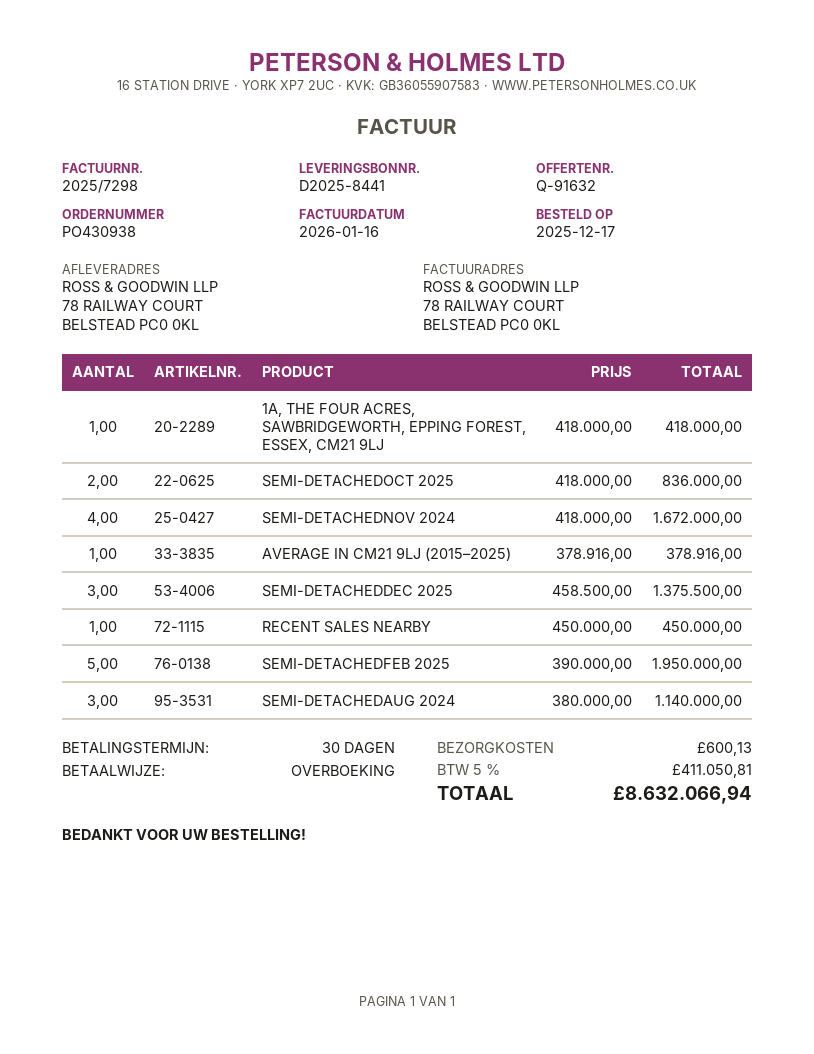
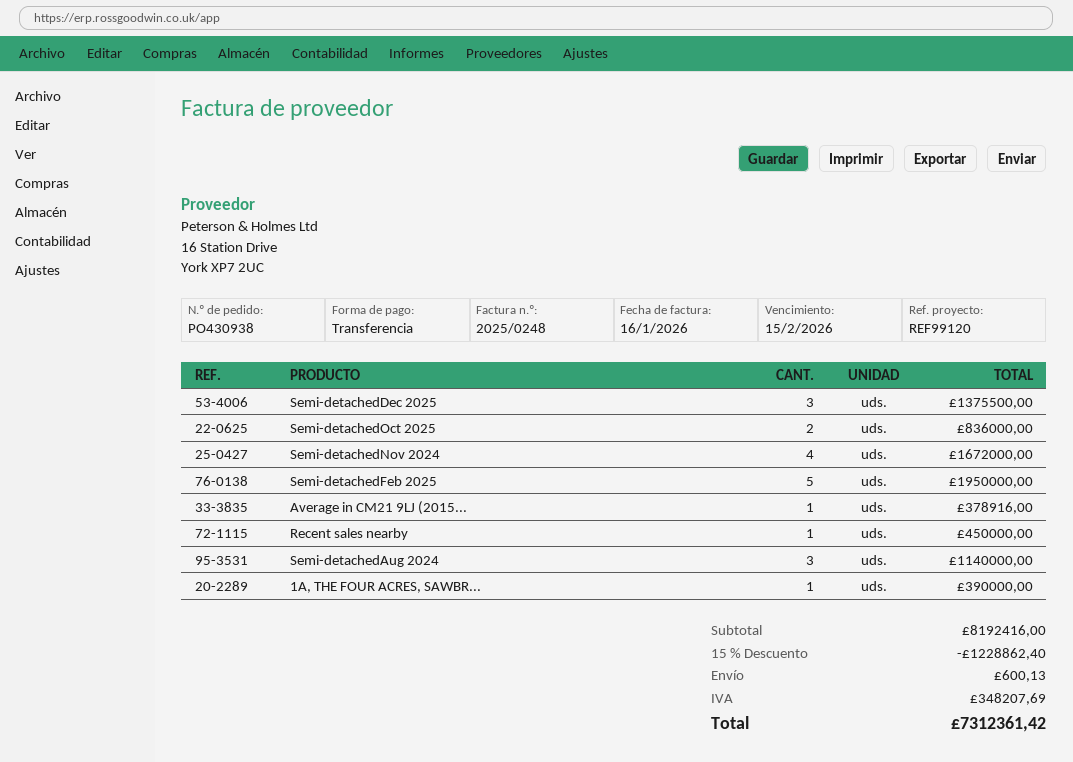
invoice number: 2025/7298 -> 2025/0248
1A, THE FOUR ACRES, SAWBRIDGEWORTH, EPPING FOREST, ESSEX, CM21 9LJ: 1 for 418000.00 -> 1 for 390000.00
discount: none -> 15% = 1228862.40
tax: 411050.81 -> 348207.69
total: 8632066.94 -> 7312361.42

